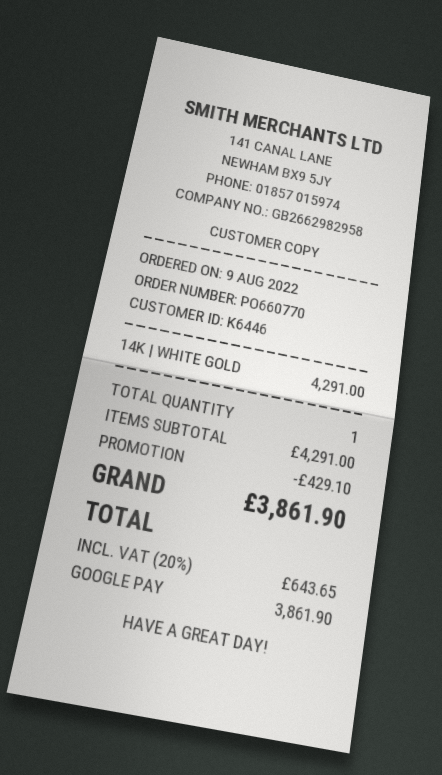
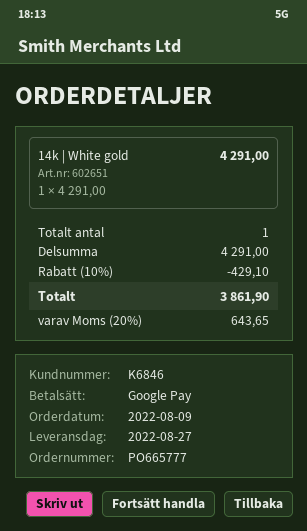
order number: PO660770 -> PO665777
customer number: K6446 -> K6846

